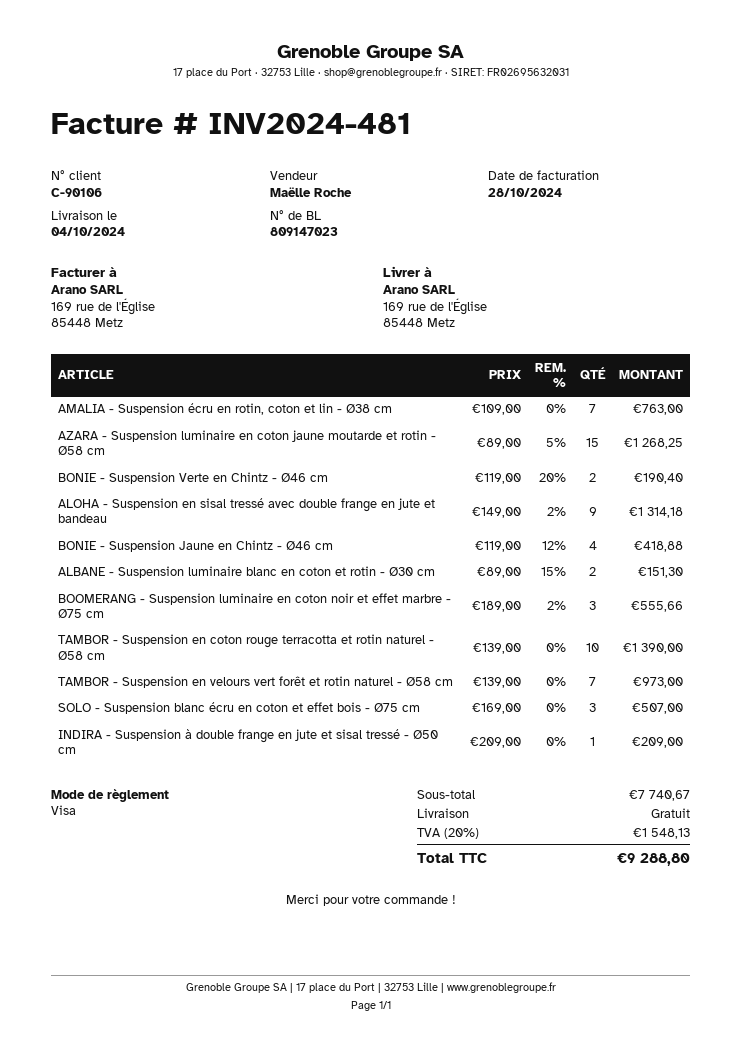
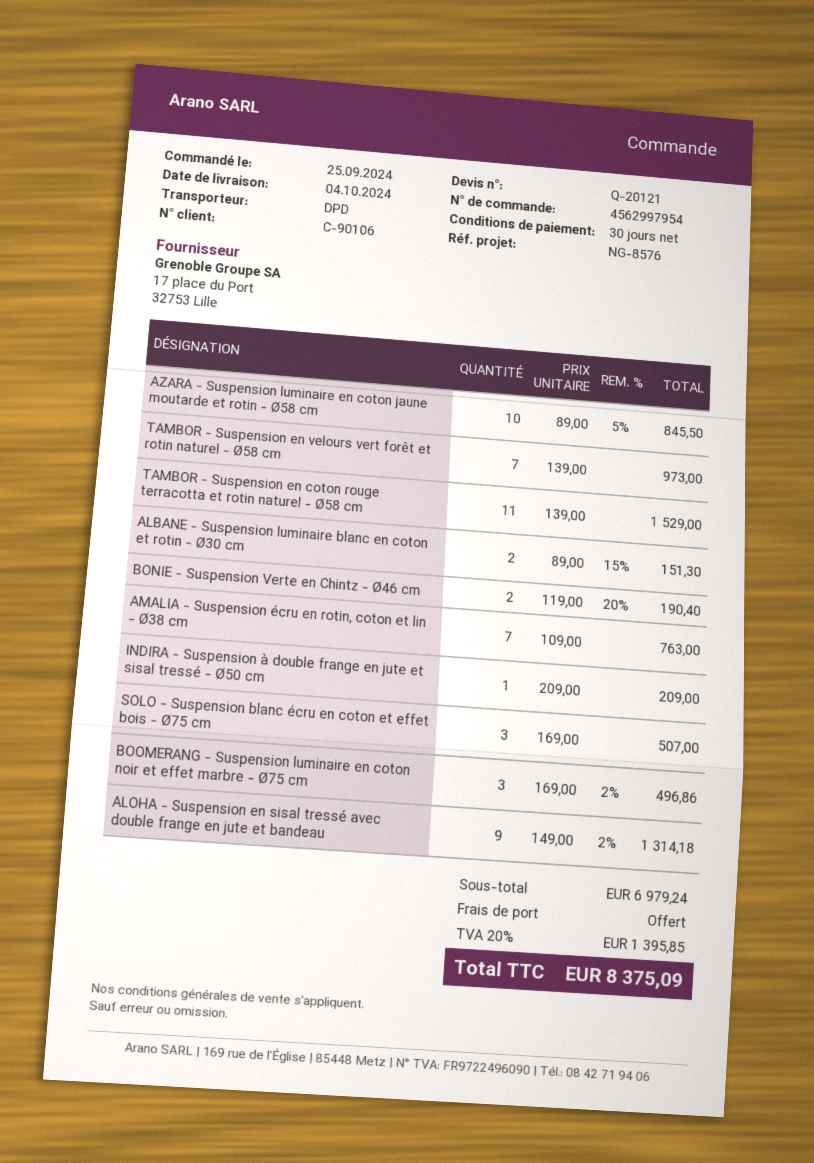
AZARA - Suspension luminaire en coton jaune moutarde et rotin - Ø58 cm: 15 x 89.00 - 5% = 1268.25 -> 10 x 89.00 - 5% = 845.50
BONIE - Suspension Jaune en Chintz - Ø46 cm: 4 x 119.00 - 12% = 418.88 -> none
BOOMERANG - Suspension luminaire en coton noir et effet marbre - Ø75 cm: 3 x 189.00 - 2% = 555.66 -> 3 x 169.00 - 2% = 496.86
TAMBOR - Suspension en coton rouge terracotta et rotin naturel - Ø58 cm: 10 x 139.00 = 1390.00 -> 11 x 139.00 = 1529.00
subtotal: 7740.67 -> 6979.24
tax: 20% = 1548.13 -> 20% = 1395.85
total: 9288.80 -> 8375.09

